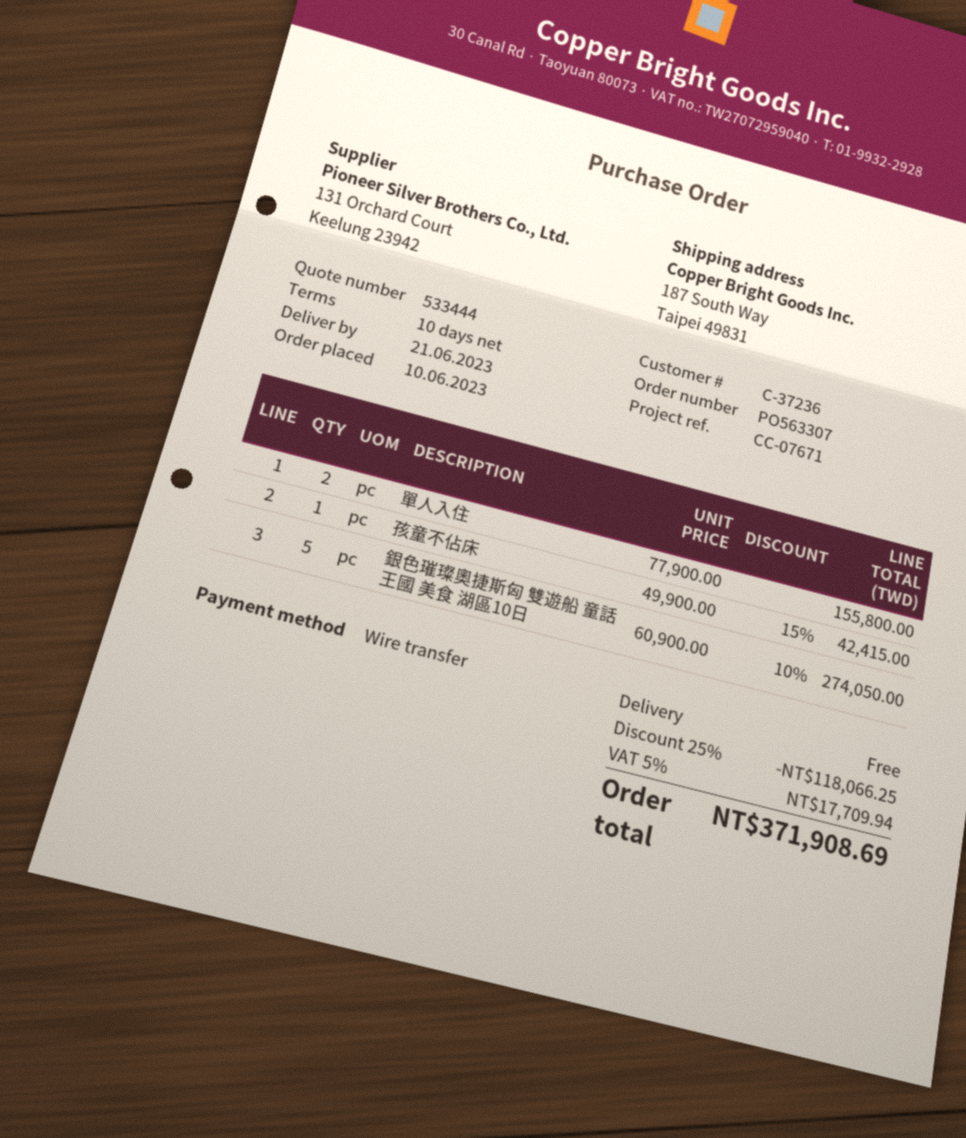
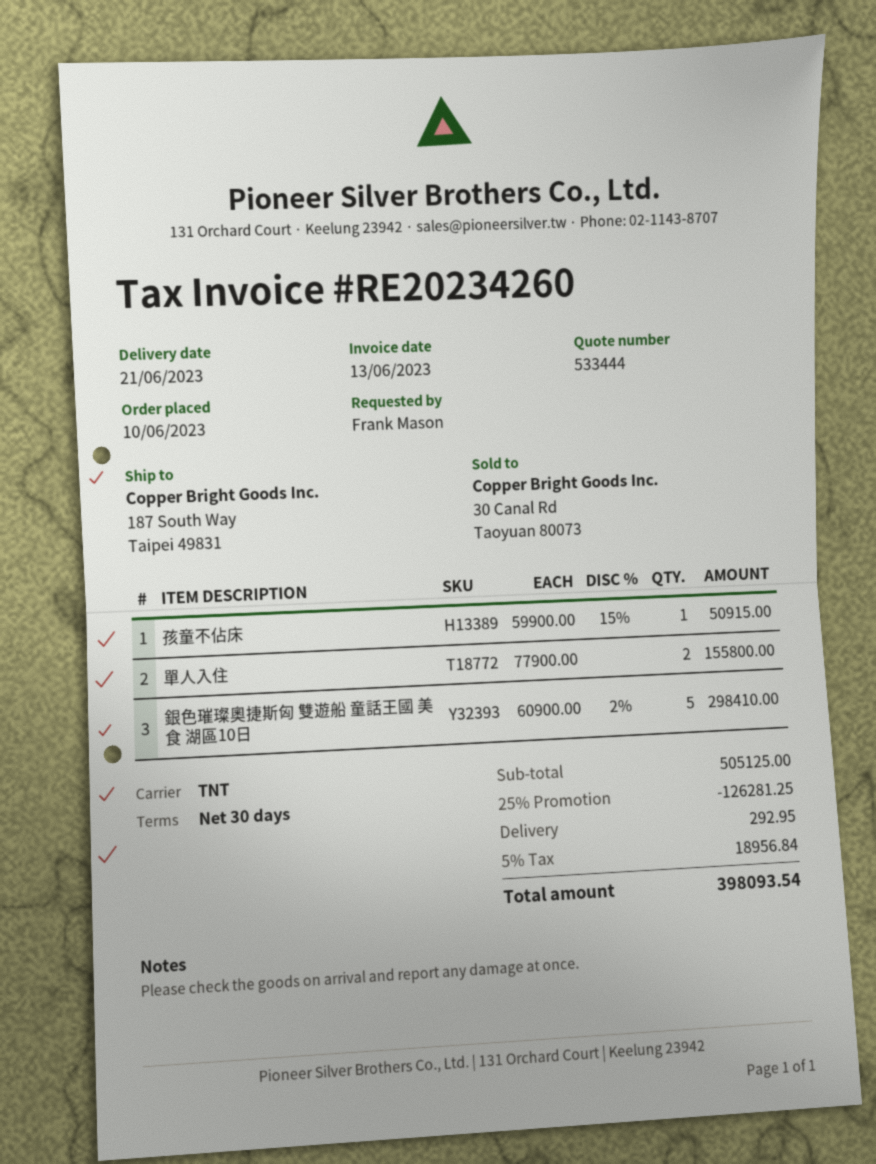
payment terms: 10 days -> 30 days
孩童不佔床: 1 x 49900.00 - 15% = 42415.00 -> 1 x 59900.00 - 15% = 50915.00
銀色璀璨奧捷斯匈 雙遊船 童話王國 美食 湖區10日: 5 x 60900.00 - 10% = 274050.00 -> 5 x 60900.00 - 2% = 298410.00
discount: 25% = 118066.25 -> 25% = 126281.25
shipping: 0.00 -> 292.95
tax: 5% = 17709.94 -> 5% = 18956.84
total: 371908.69 -> 398093.54

